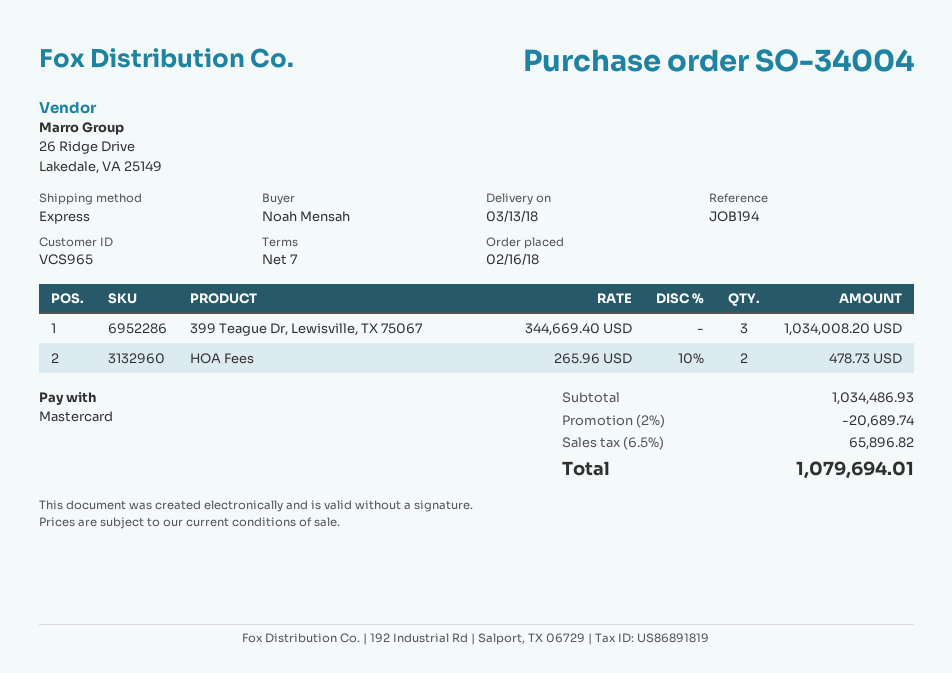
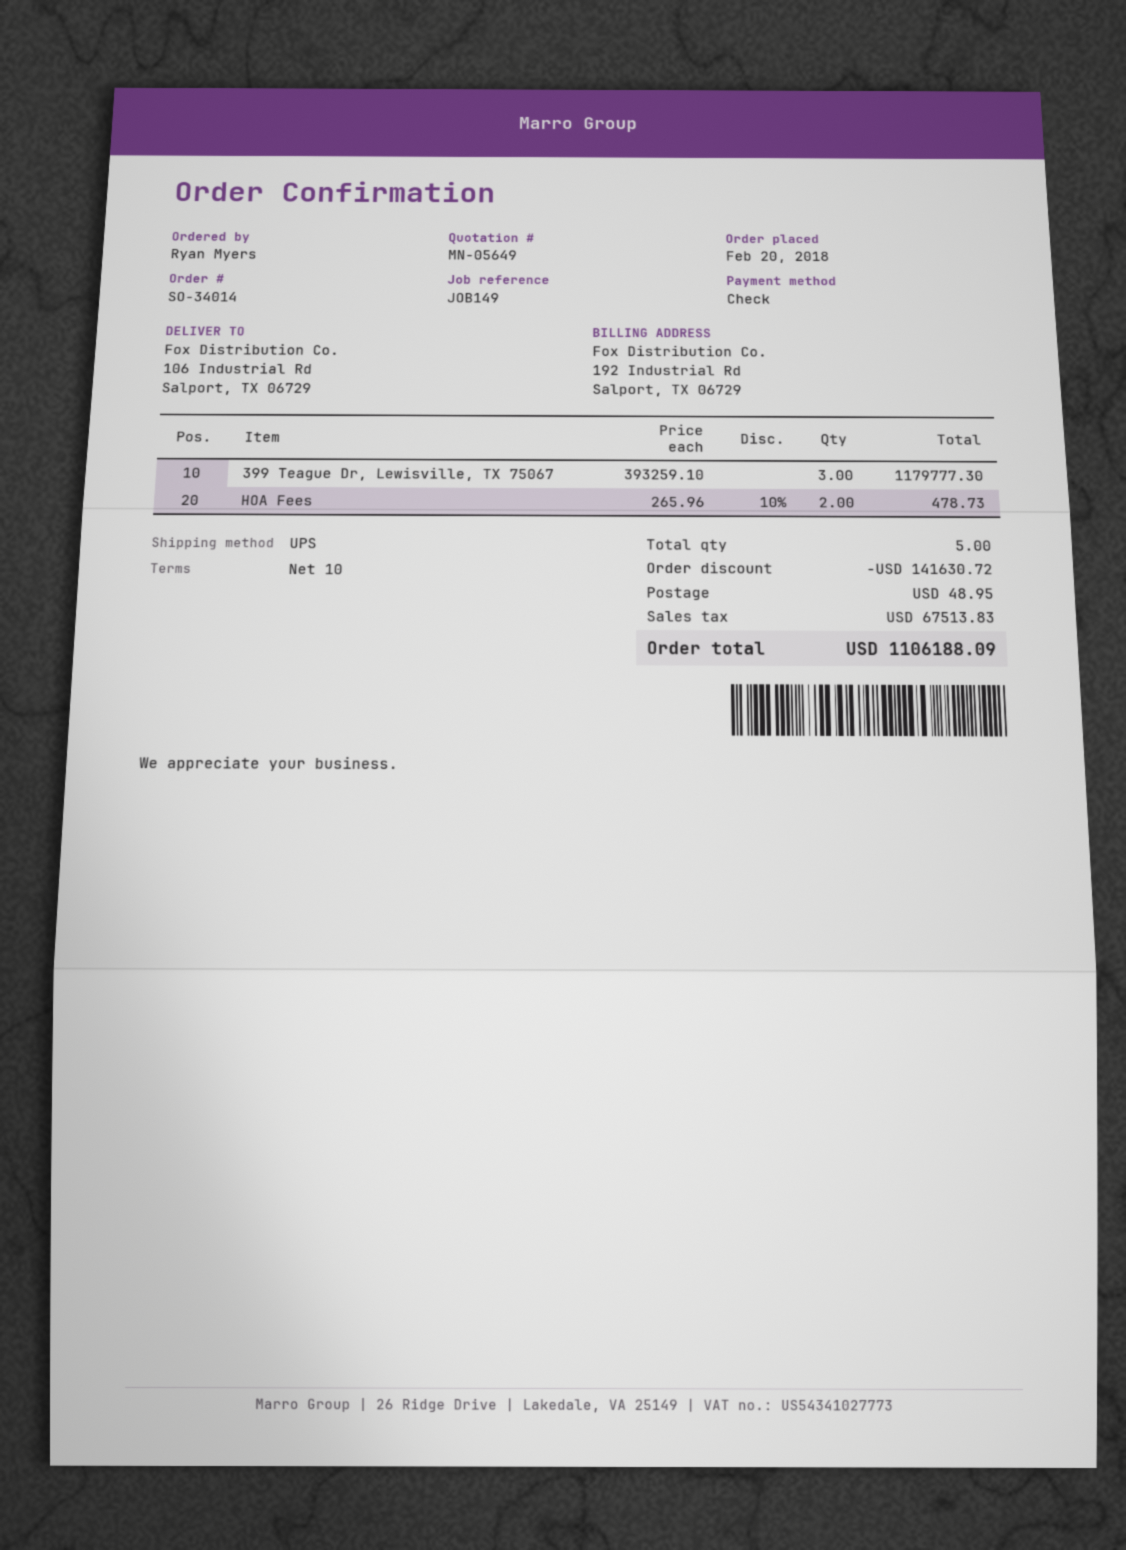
order number: SO-34004 -> SO-34014
order date: 2018-02-16 -> 2018-02-20
payment terms: 7 days -> 10 days
reference: JOB194 -> JOB149
ordered by: Noah Mensah -> Ryan Myers
payment method: Mastercard -> cheque
shipping method: express -> UPS
399 Teague Dr, Lewisville, TX 75067: 3 x 344669.40 = 1034008.20 -> 3 x 393259.10 = 1179777.30
discount: 20689.74 -> 141630.72
shipping: none -> 48.95
tax: 65896.82 -> 67513.83
total: 1079694.01 -> 1106188.09

